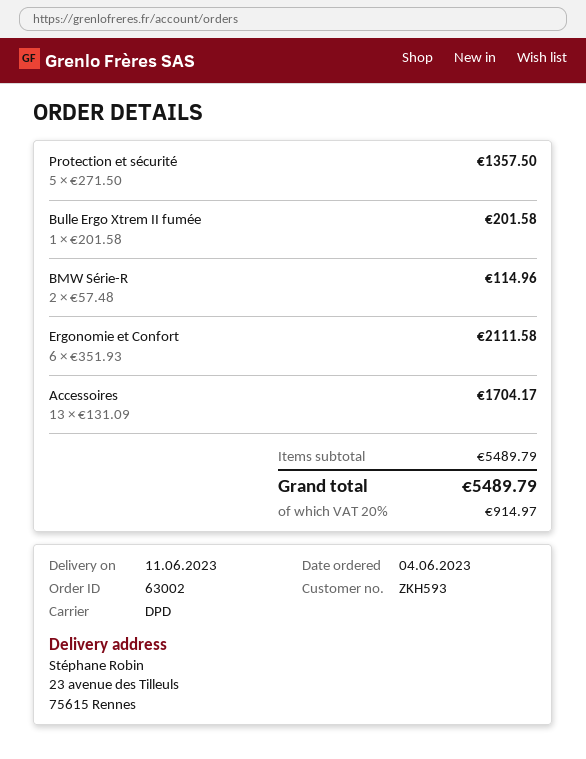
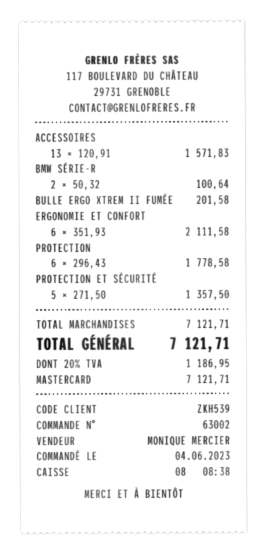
customer number: ZKH593 -> ZKH539
BMW Série-R: 2 x 57.48 = 114.96 -> 2 x 50.32 = 100.64
Accessoires: 13 x 131.09 = 1704.17 -> 13 x 120.91 = 1571.83
PROTECTION: none -> 6 x 296.43 = 1778.58
subtotal: 5489.79 -> 7121.71
tax: 20% = 914.97 -> 20% = 1186.95
total: 5489.79 -> 7121.71

